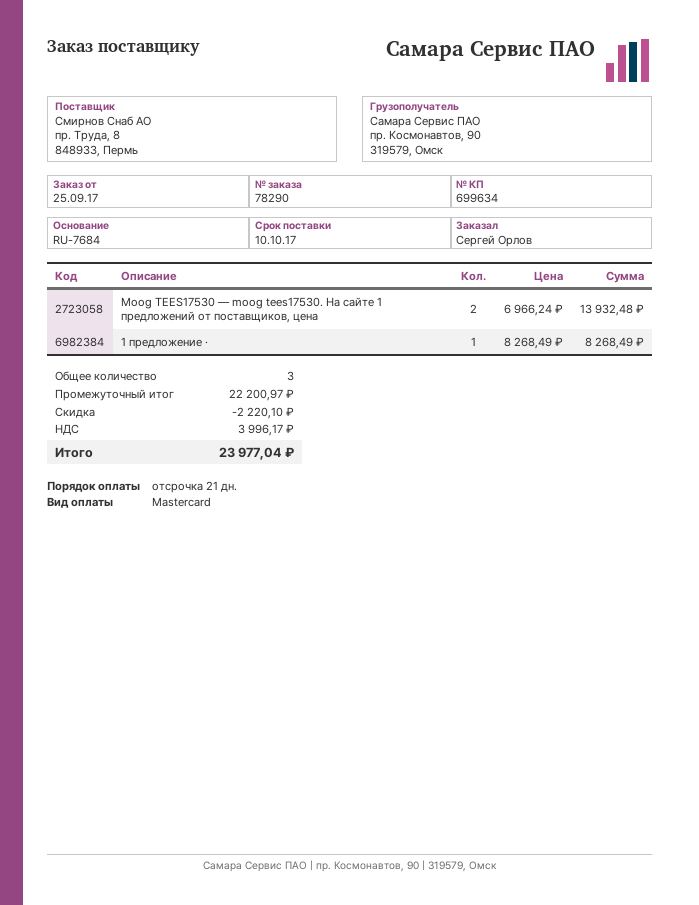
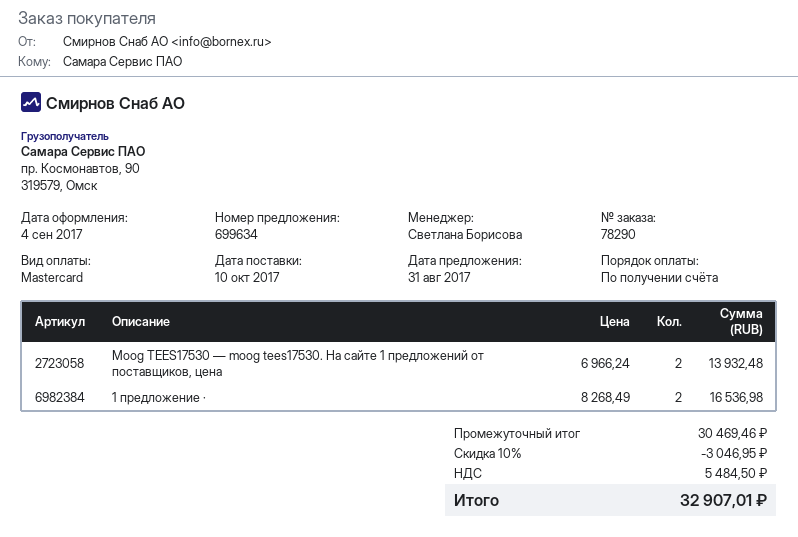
order date: 2017-09-25 -> 2017-09-04
payment terms: 21 days -> on receipt
1 предложение ·: 1 x 8268.49 = 8268.49 -> 2 x 8268.49 = 16536.98
subtotal: 22200.97 -> 30469.46
discount: 2220.10 -> 3046.95
tax: 3996.17 -> 5484.50
total: 23977.04 -> 32907.01

